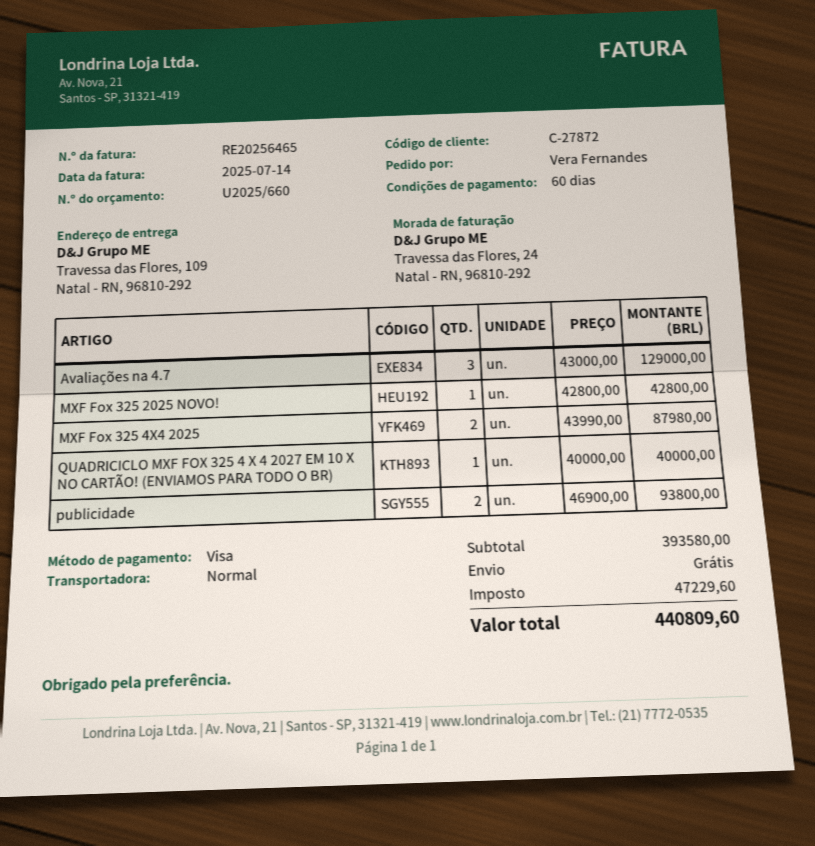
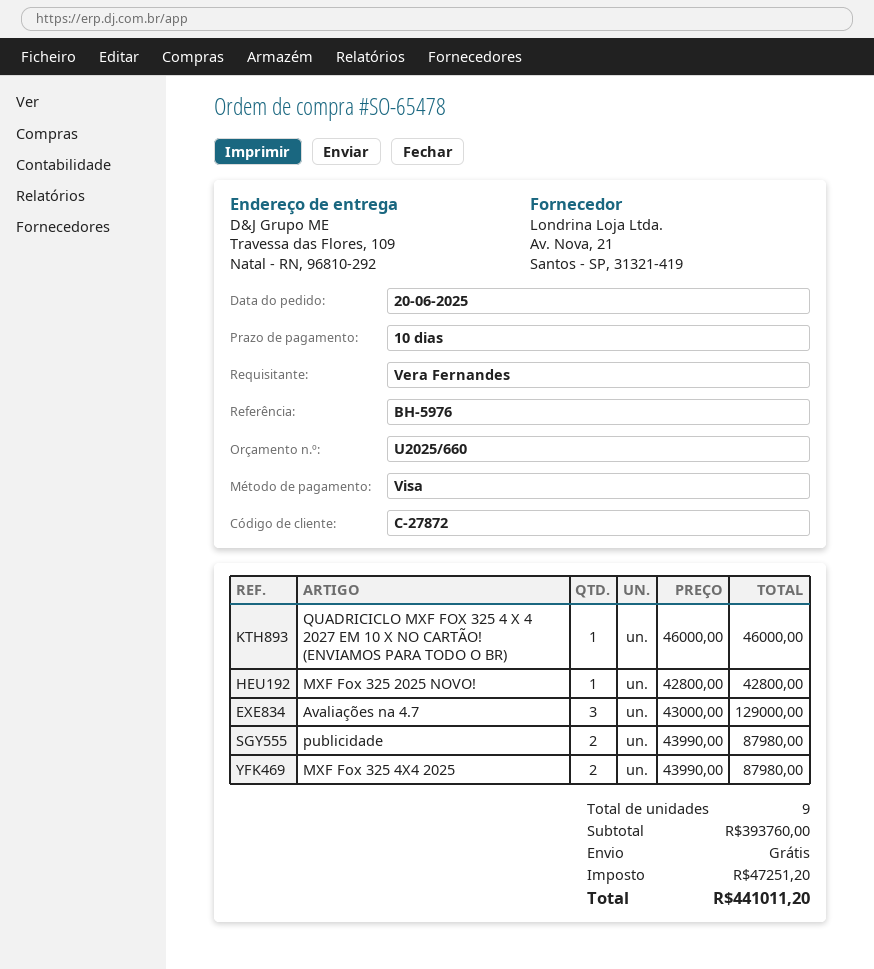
payment terms: 60 days -> 10 days
QUADRICICLO MXF FOX 325 4 X 4 2027 EM 10 X NO CARTÃO! (ENVIAMOS PARA TODO O BR): 1 x 40000.00 = 40000.00 -> 1 x 46000.00 = 46000.00
publicidade: 2 x 46900.00 = 93800.00 -> 2 x 43990.00 = 87980.00
subtotal: 393580.00 -> 393760.00
tax: 47229.60 -> 47251.20
total: 440809.60 -> 441011.20

